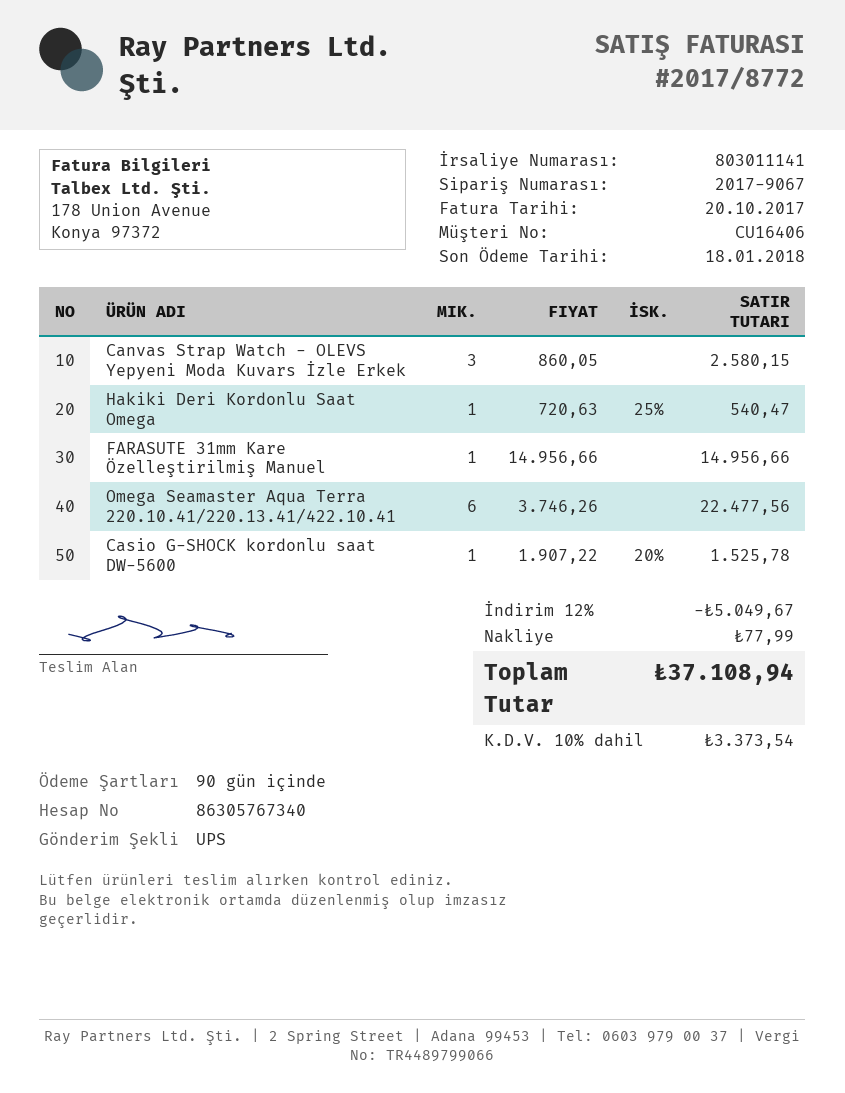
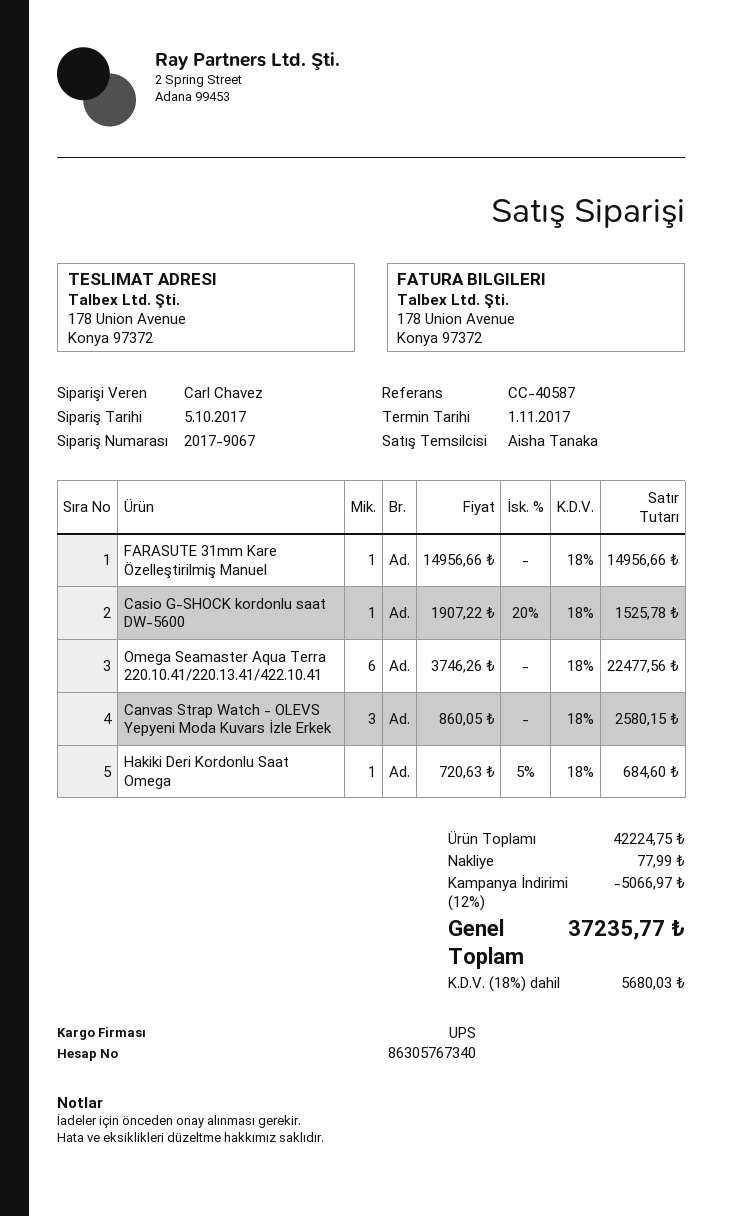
Hakiki Deri Kordonlu Saat Omega: 1 x 720.63 - 25% = 540.47 -> 1 x 720.63 - 5% = 684.60
discount: 12% = 5049.67 -> 12% = 5066.97
tax: 10% = 3373.54 -> 18% = 5680.03
total: 37108.94 -> 37235.77

